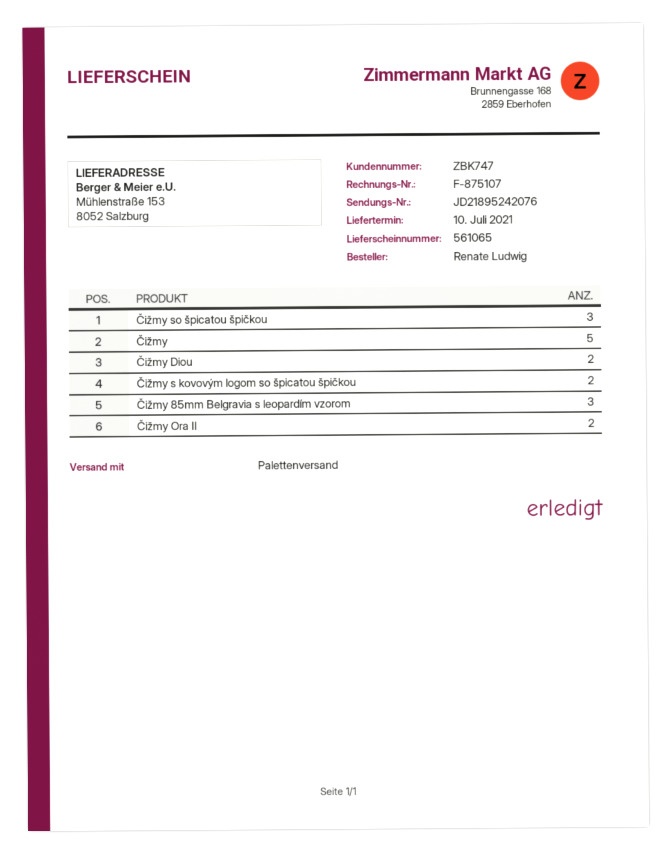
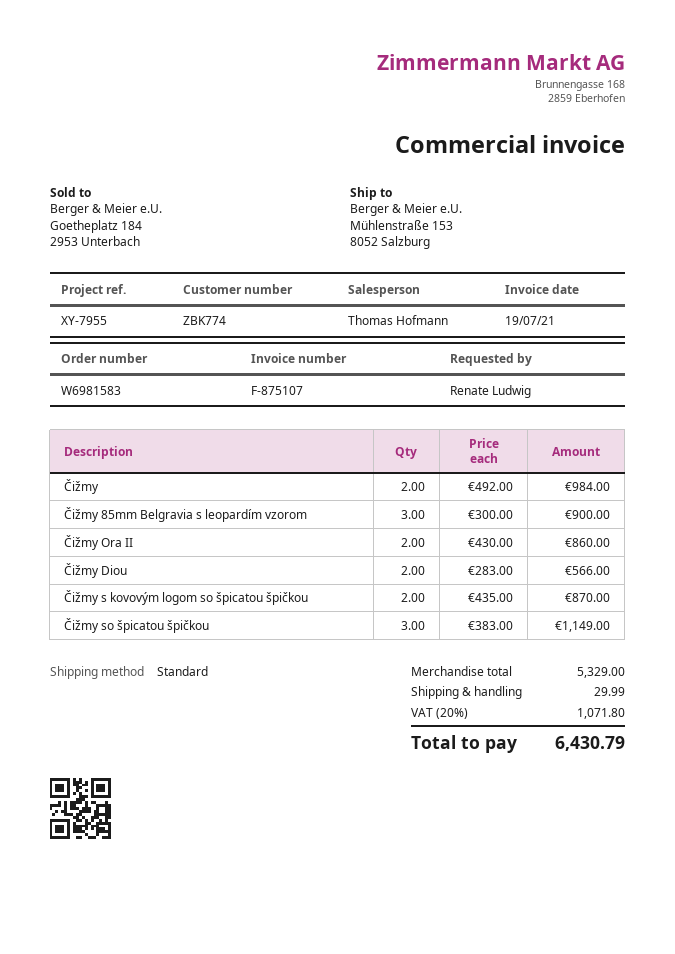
customer number: ZBK747 -> ZBK774
shipping method: pallet freight -> standard
Čižmy: 5 -> 2

